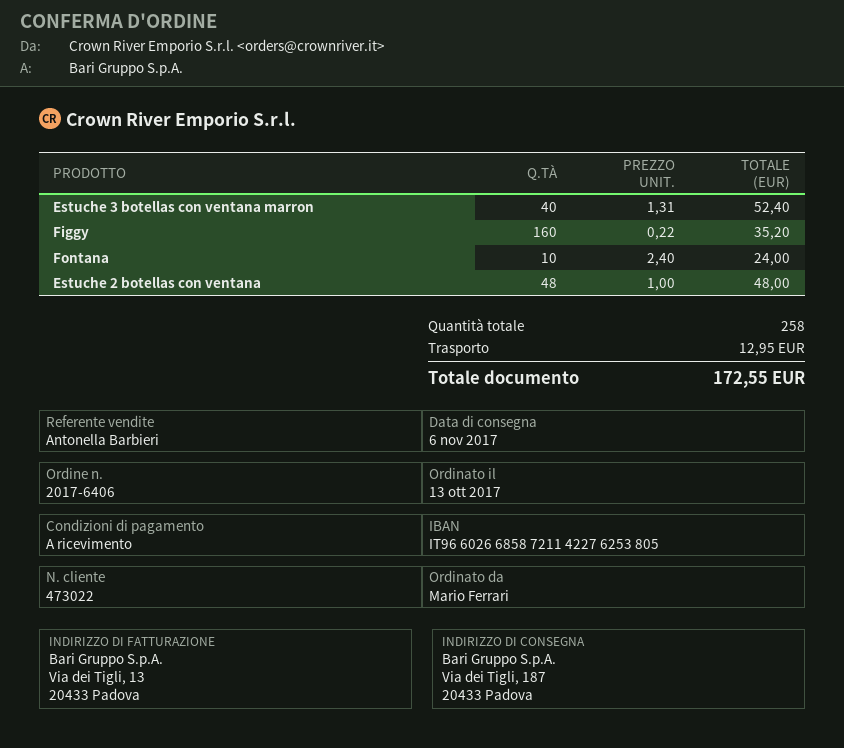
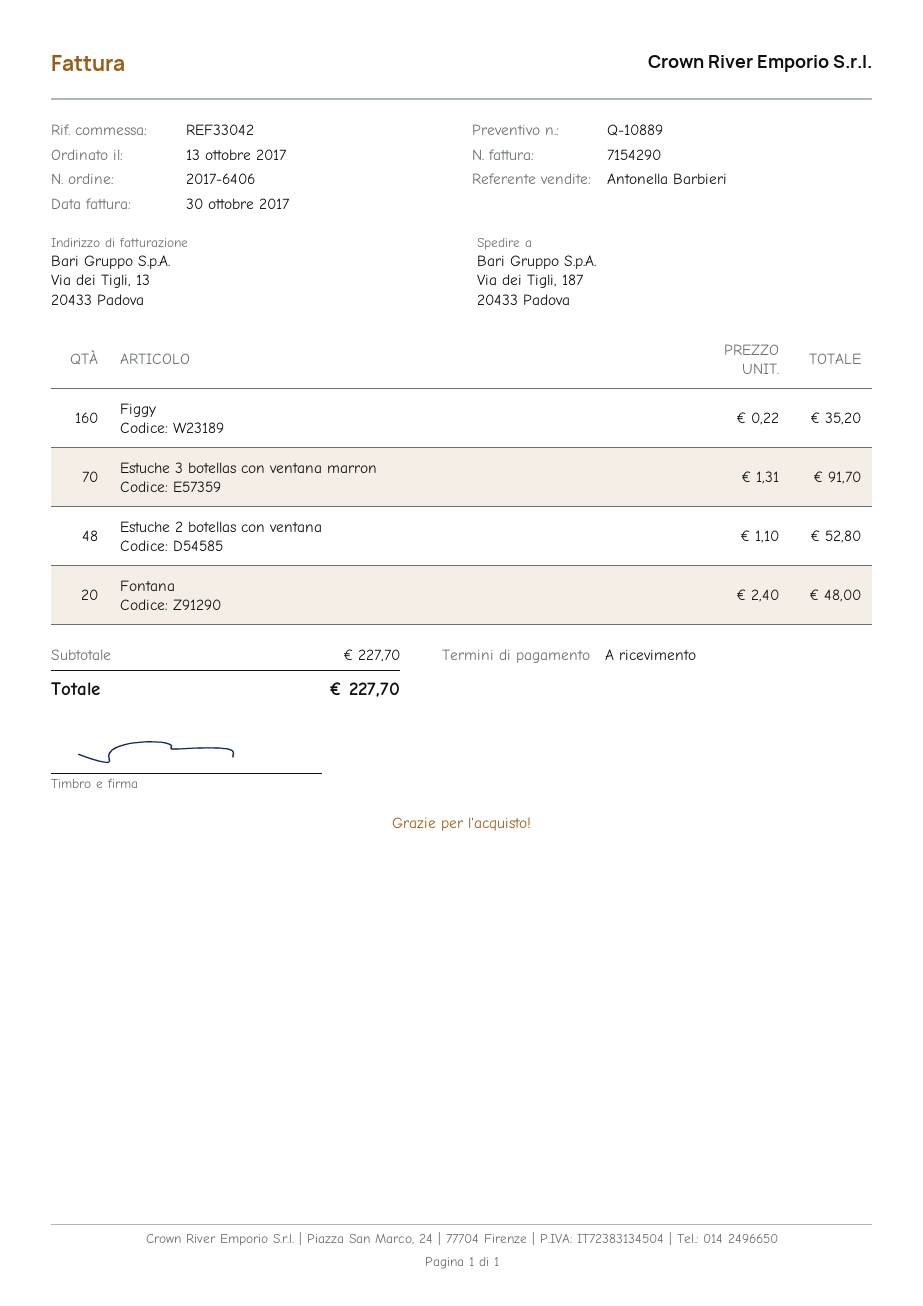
Estuche 3 botellas con ventana marron: 40 x 1.31 = 52.40 -> 70 x 1.31 = 91.70
Fontana: 10 x 2.40 = 24.00 -> 20 x 2.40 = 48.00
Estuche 2 botellas con ventana: 48 x 1.00 = 48.00 -> 48 x 1.10 = 52.80
shipping: 12.95 -> none
total: 172.55 -> 227.70

